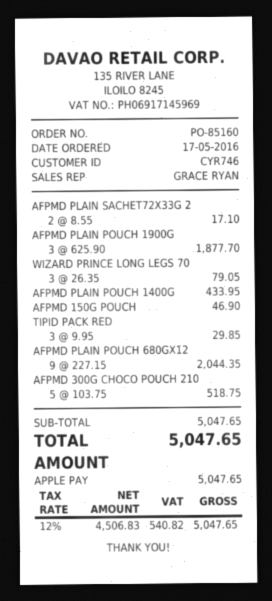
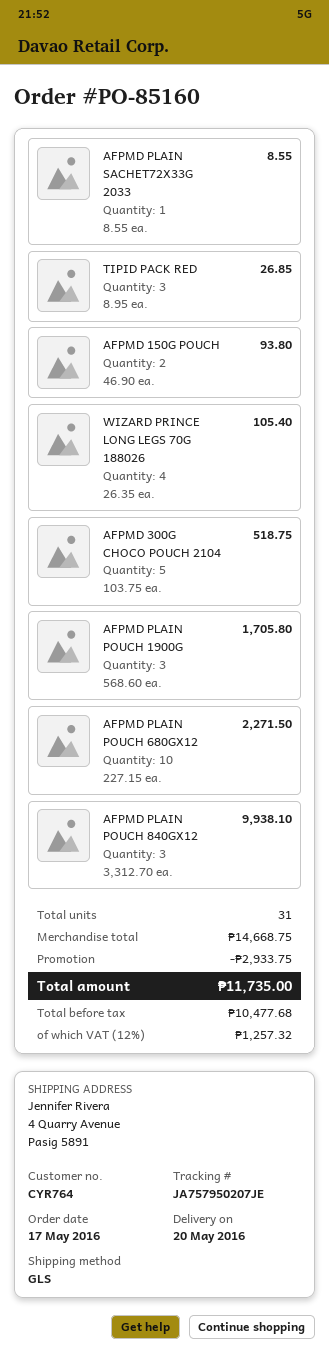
customer number: CYR746 -> CYR764
AFPMD PLAIN SACHET72X33G 2: 2 x 8.55 = 17.10 -> 1 x 8.55 = 8.55
AFPMD PLAIN POUCH 1900G: 3 x 625.90 = 1877.70 -> 3 x 568.60 = 1705.80
WIZARD PRINCE LONG LEGS 70: 3 x 26.35 = 79.05 -> 4 x 26.35 = 105.40
AFPMD PLAIN POUCH 1400G: 1 x 433.95 = 433.95 -> none
AFPMD 150G POUCH: 1 x 46.90 = 46.90 -> 2 x 46.90 = 93.80
TIPID PACK RED: 3 x 9.95 = 29.85 -> 3 x 8.95 = 26.85
AFPMD PLAIN POUCH 680GX12: 9 x 227.15 = 2044.35 -> 10 x 227.15 = 2271.50
AFPMD PLAIN POUCH 840GX12: none -> 3 x 3312.70 = 9938.10
subtotal: 5047.65 -> 14668.75
discount: none -> 2933.75
net: 4506.83 -> 10477.68
tax: 12% = 540.82 -> 12% = 1257.32
total: 5047.65 -> 11735.00

